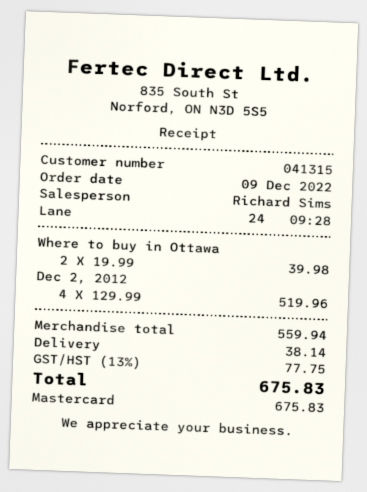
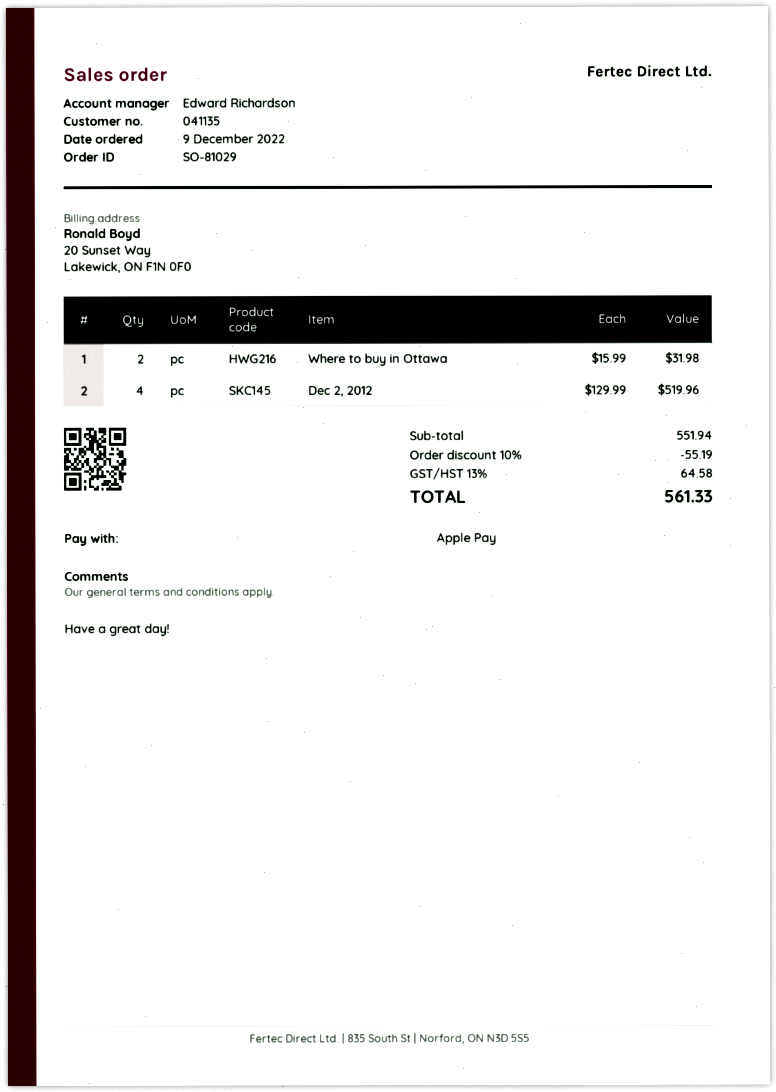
customer number: 041315 -> 041135
sales rep: Richard Sims -> Edward Richardson
payment method: Mastercard -> Apple Pay
Where to buy in Ottawa: 2 x 19.99 = 39.98 -> 2 x 15.99 = 31.98
subtotal: 559.94 -> 551.94
discount: none -> 10% = 55.19
shipping: 38.14 -> none
tax: 13% = 77.75 -> 13% = 64.58
total: 675.83 -> 561.33

